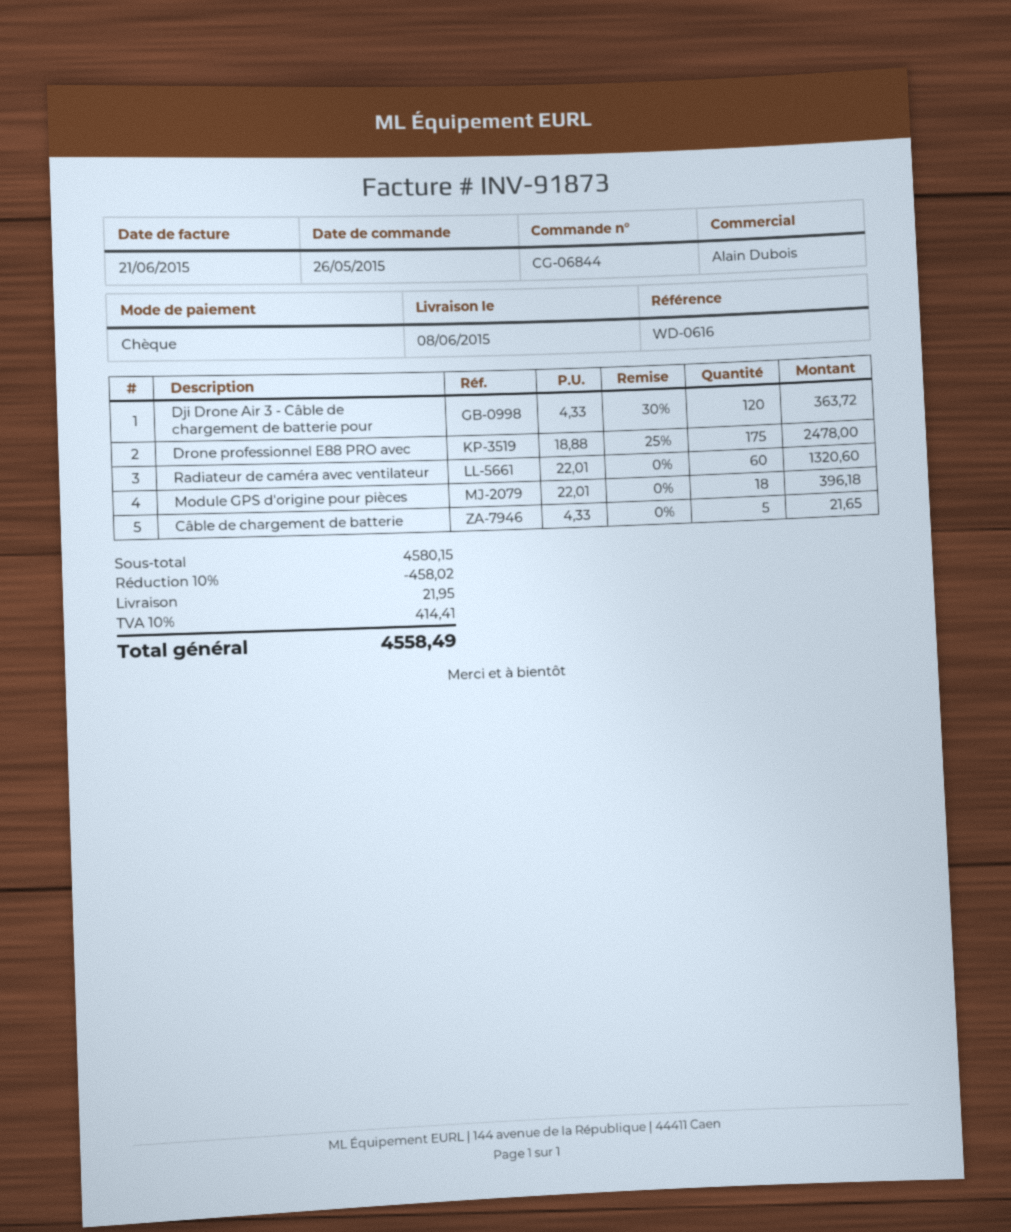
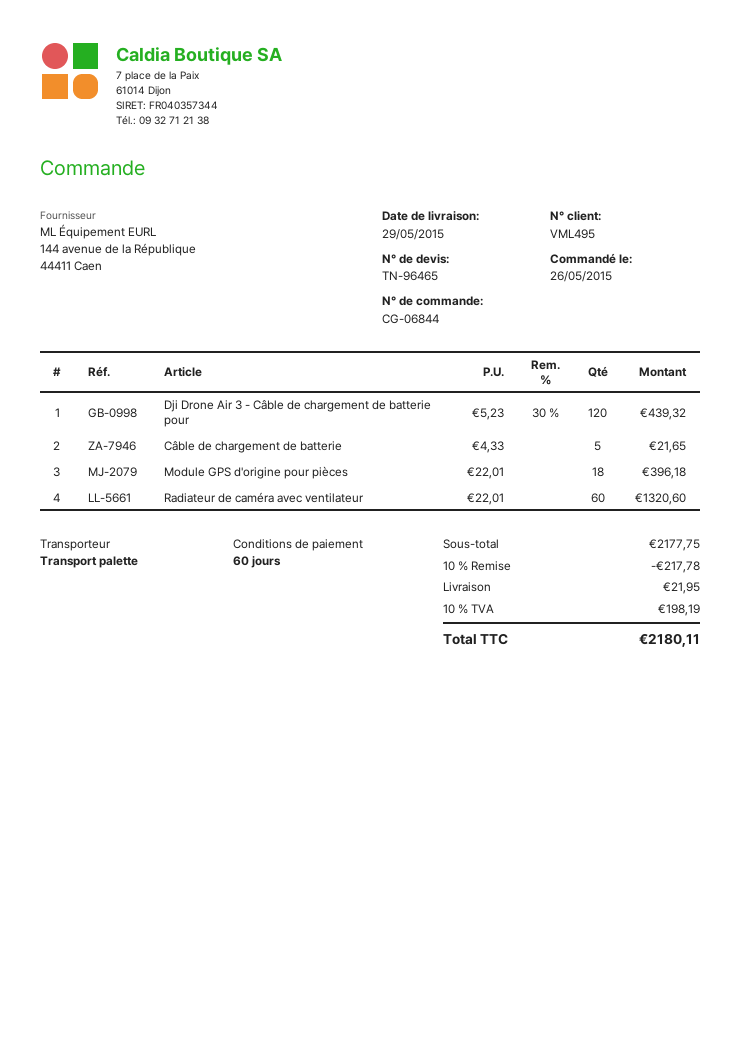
delivery date: 2015-06-08 -> 2015-05-29
Dji Drone Air 3 - Câble de chargement de batterie pour: 120 x 4.33 - 30% = 363.72 -> 120 x 5.23 - 30% = 439.32
Drone professionnel E88 PRO avec: 175 x 18.88 - 25% = 2478.00 -> none
subtotal: 4580.15 -> 2177.75
discount: 10% = 458.02 -> 10% = 217.78
tax: 10% = 414.41 -> 10% = 198.19
total: 4558.49 -> 2180.11

